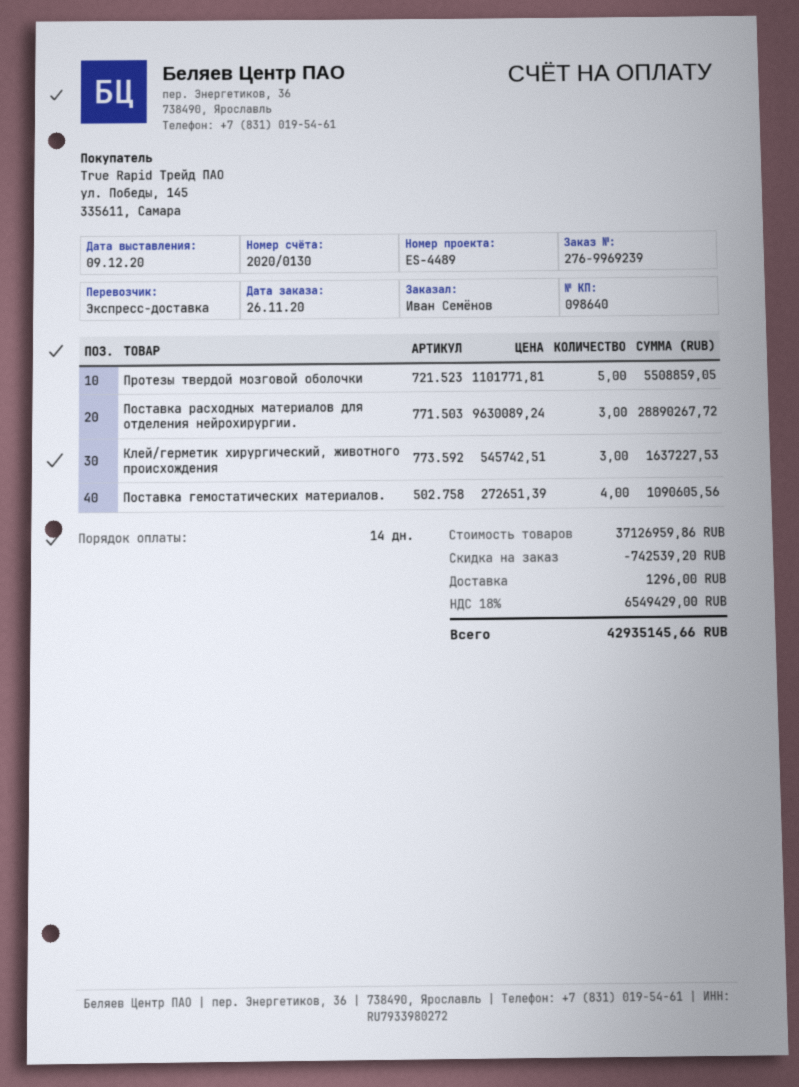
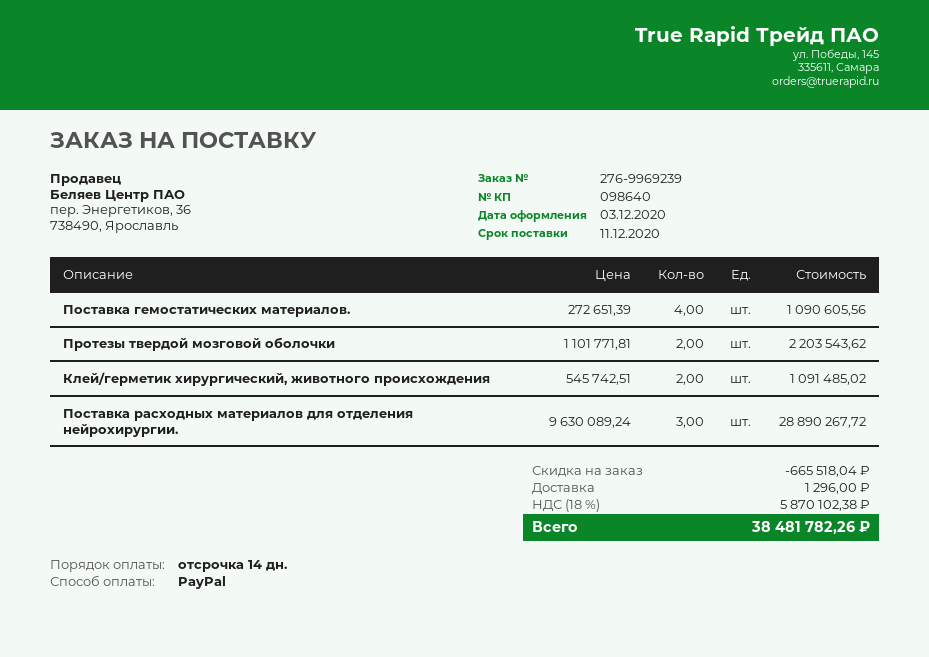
order date: 2020-11-26 -> 2020-12-03
Протезы твердой мозговой оболочки: 5 x 1101771.81 = 5508859.05 -> 2 x 1101771.81 = 2203543.62
Клей/герметик хирургический, животного происхождения: 3 x 545742.51 = 1637227.53 -> 2 x 545742.51 = 1091485.02
discount: 742539.20 -> 665518.04
tax: 18% = 6549429.00 -> 18% = 5870102.38
total: 42935145.66 -> 38481782.26

